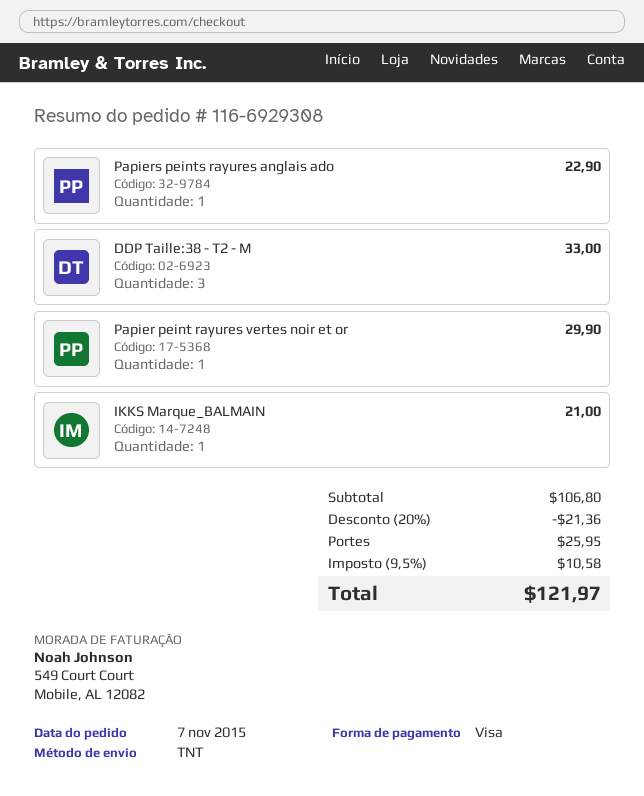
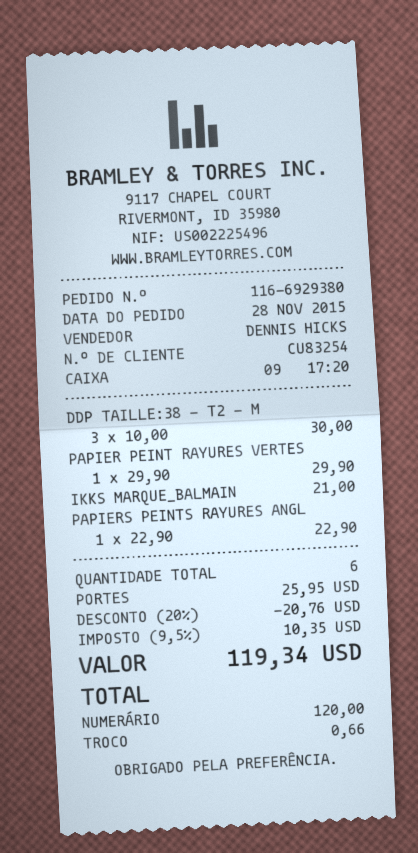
order number: 116-6929308 -> 116-6929380
order date: 2015-11-07 -> 2015-11-28
payment method: Visa -> cash
DDP Taille:38 - T2 - M: 3 for 33.00 -> 3 for 30.00
discount: 20% = 21.36 -> 20% = 20.76
tax: 9.5% = 10.58 -> 9.5% = 10.35
total: 121.97 -> 119.34

